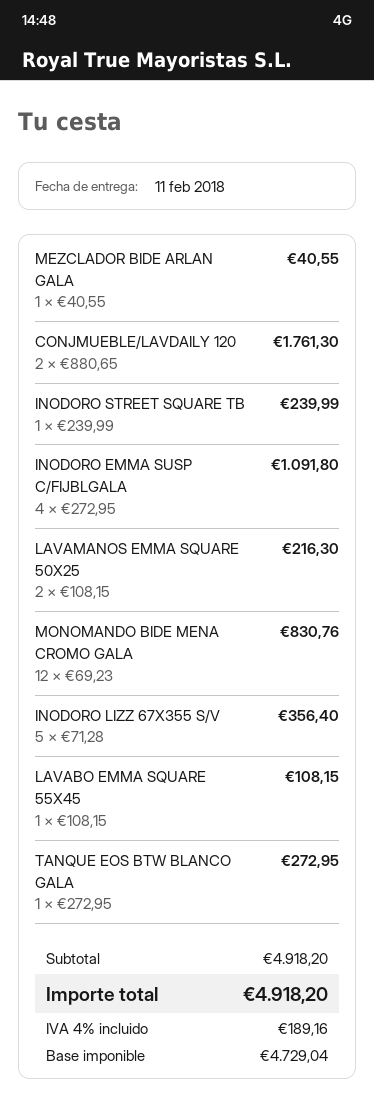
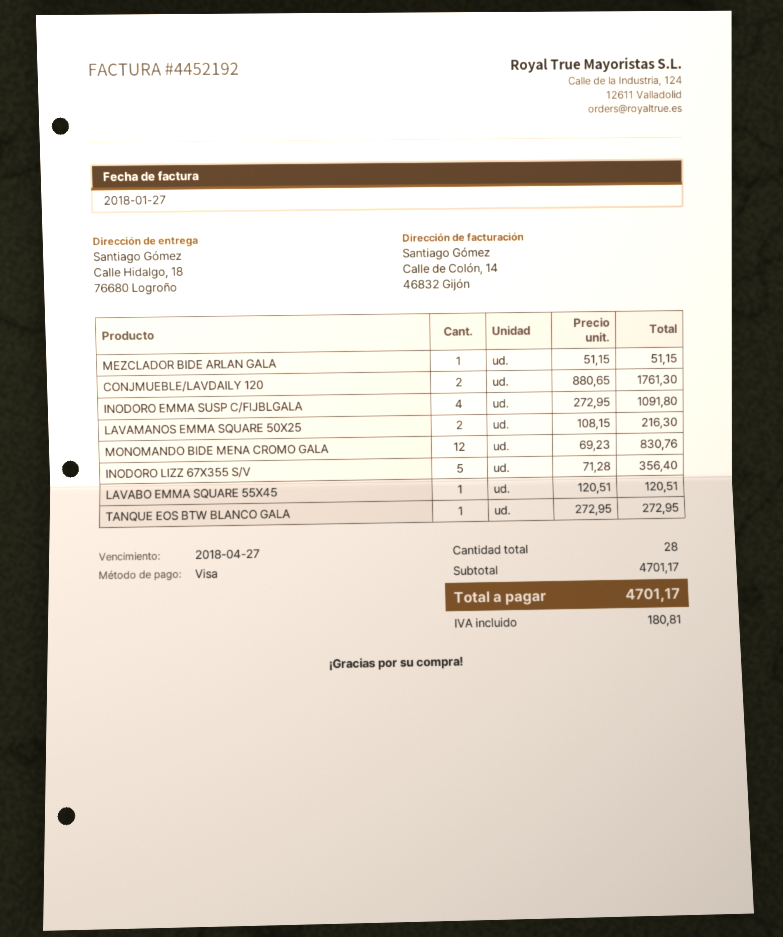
MEZCLADOR BIDE ARLAN GALA: 1 x 40.55 = 40.55 -> 1 x 51.15 = 51.15
INODORO STREET SQUARE TB: 1 x 239.99 = 239.99 -> none
LAVABO EMMA SQUARE 55X45: 1 x 108.15 = 108.15 -> 1 x 120.51 = 120.51
subtotal: 4918.20 -> 4701.17
tax: 189.16 -> 180.81
total: 4918.20 -> 4701.17

